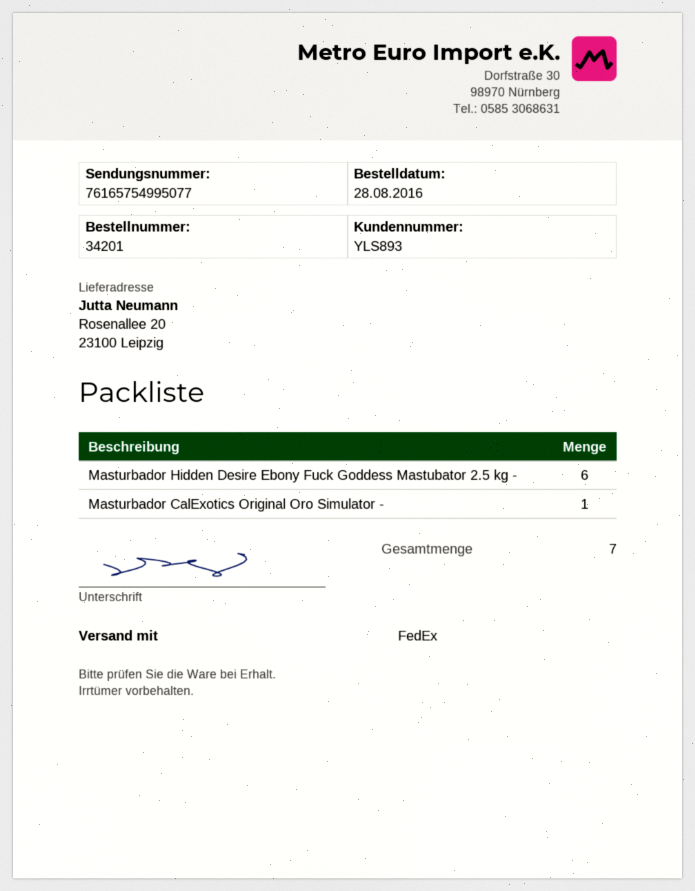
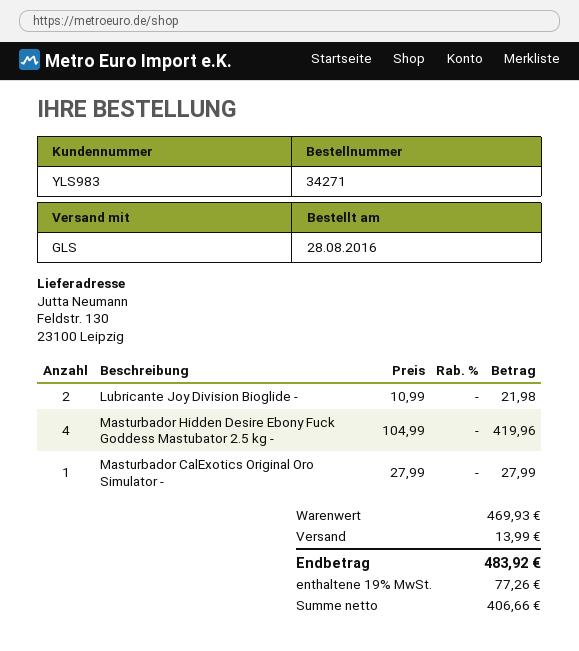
order number: 34201 -> 34271
customer number: YLS893 -> YLS983
shipping method: FedEx -> GLS
ship to: Rosenallee 20, 23100 Leipzig -> Feldstr. 130, 23100 Leipzig
Masturbador Hidden Desire Ebony Fuck Goddess Mastubator 2.5 kg -: 6 -> 4
Lubricante Joy Division Bioglide -: none -> 2

